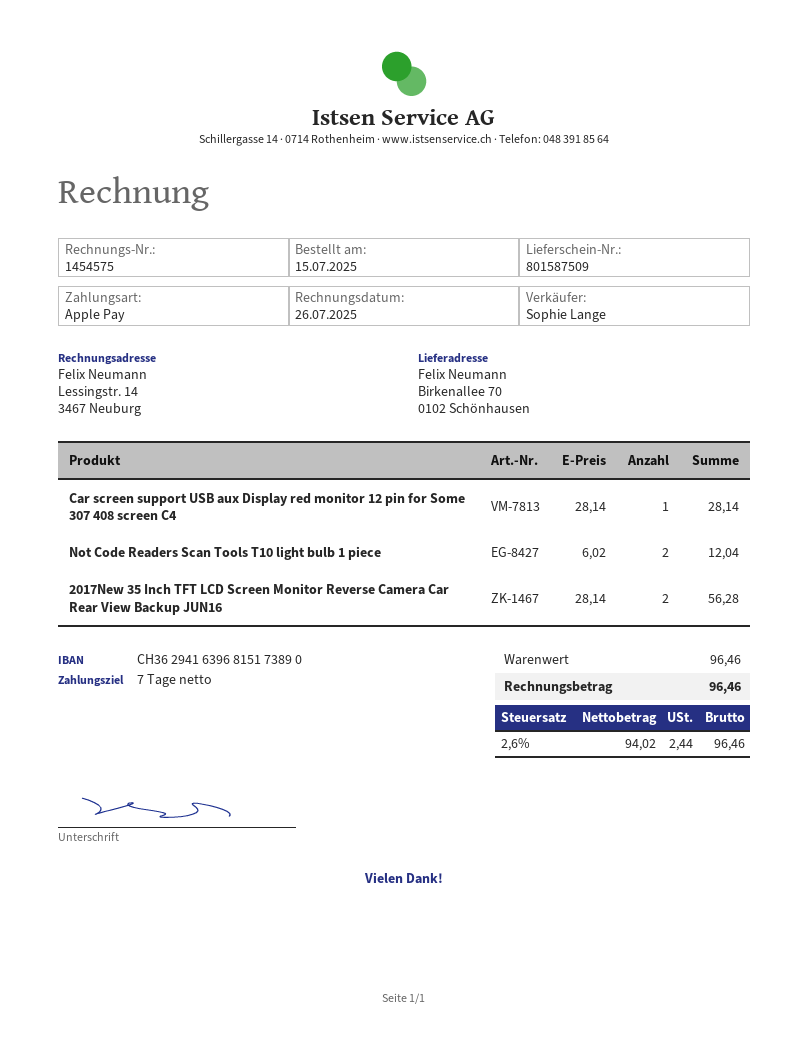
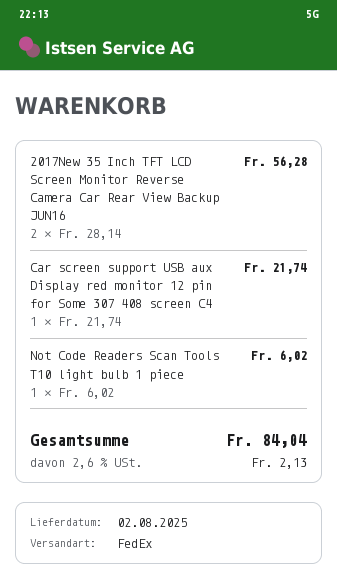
Car screen support USB aux Display red monitor 12 pin for Some 307 408 screen C4: 1 x 28.14 = 28.14 -> 1 x 21.74 = 21.74
Not Code Readers Scan Tools T10 light bulb 1 piece: 2 x 6.02 = 12.04 -> 1 x 6.02 = 6.02
tax: 2.6% = 2.44 -> 2.6% = 2.13
total: 96.46 -> 84.04

